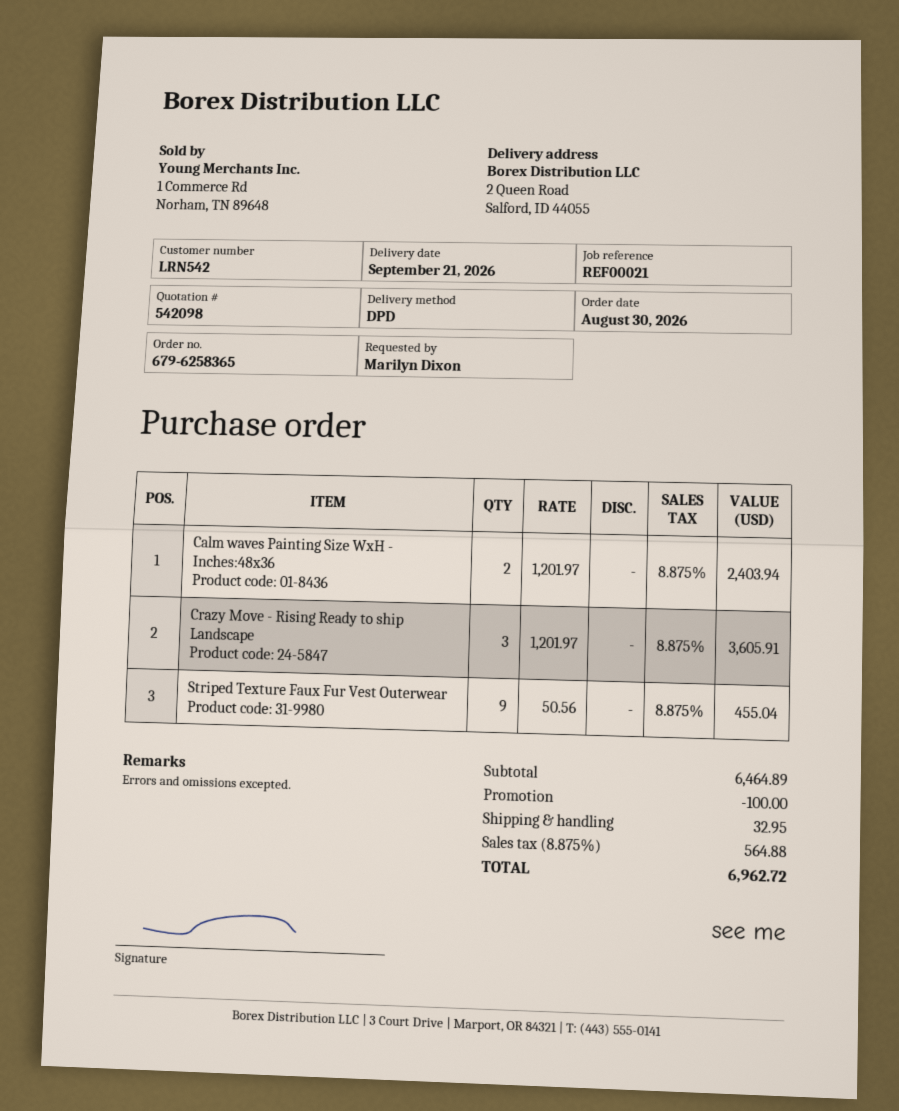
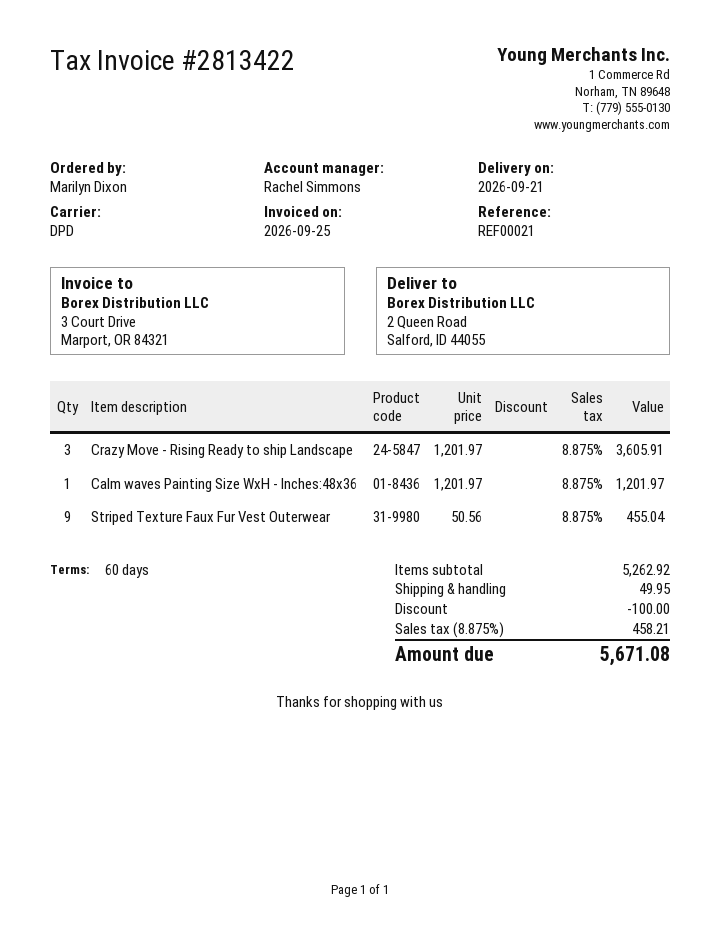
Calm waves Painting Size WxH - Inches:48x36: 2 x 1201.97 = 2403.94 -> 1 x 1201.97 = 1201.97
subtotal: 6464.89 -> 5262.92
shipping: 32.95 -> 49.95
tax: 8.875% = 564.88 -> 8.875% = 458.21
total: 6962.72 -> 5671.08

